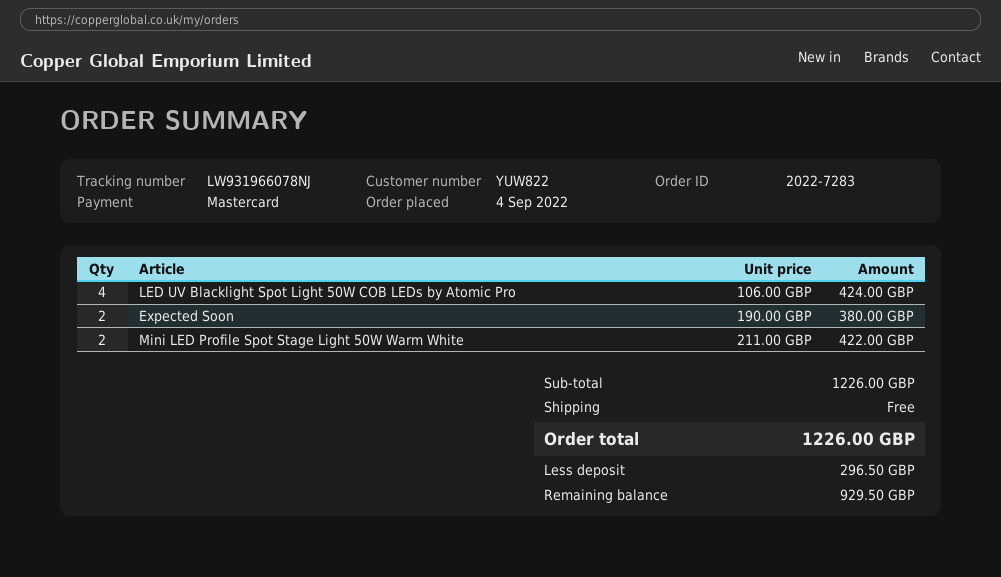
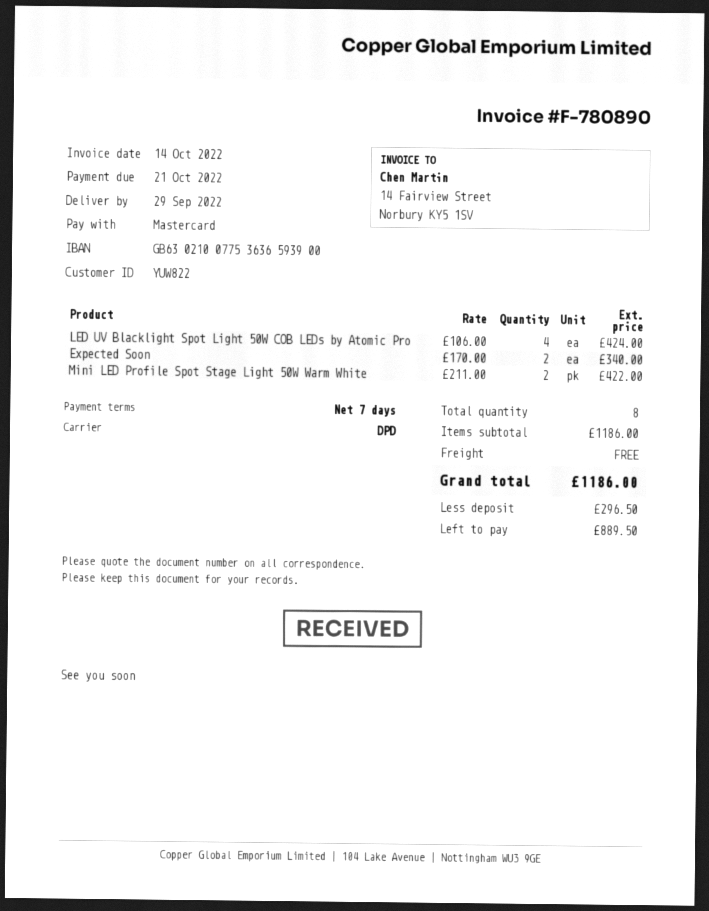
Expected Soon: 2 x 190.00 = 380.00 -> 2 x 170.00 = 340.00
subtotal: 1226.00 -> 1186.00
total: 1226.00 -> 1186.00
balance: 929.50 -> 889.50

